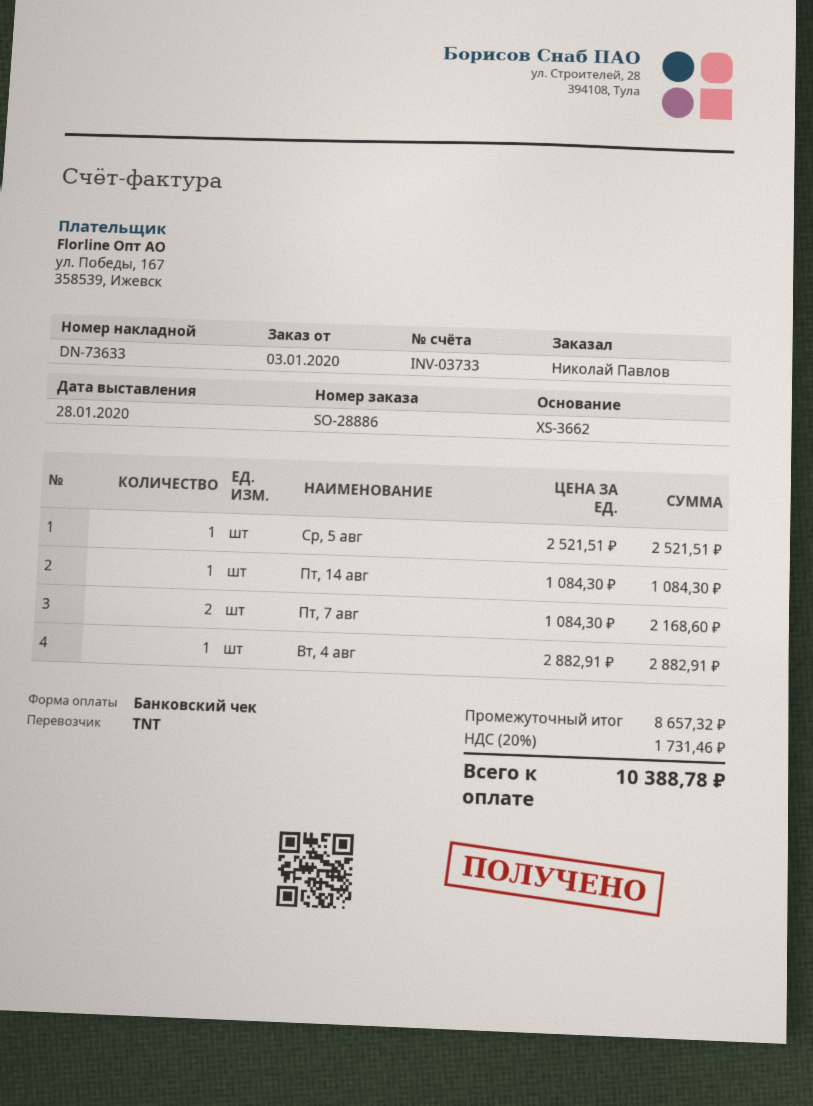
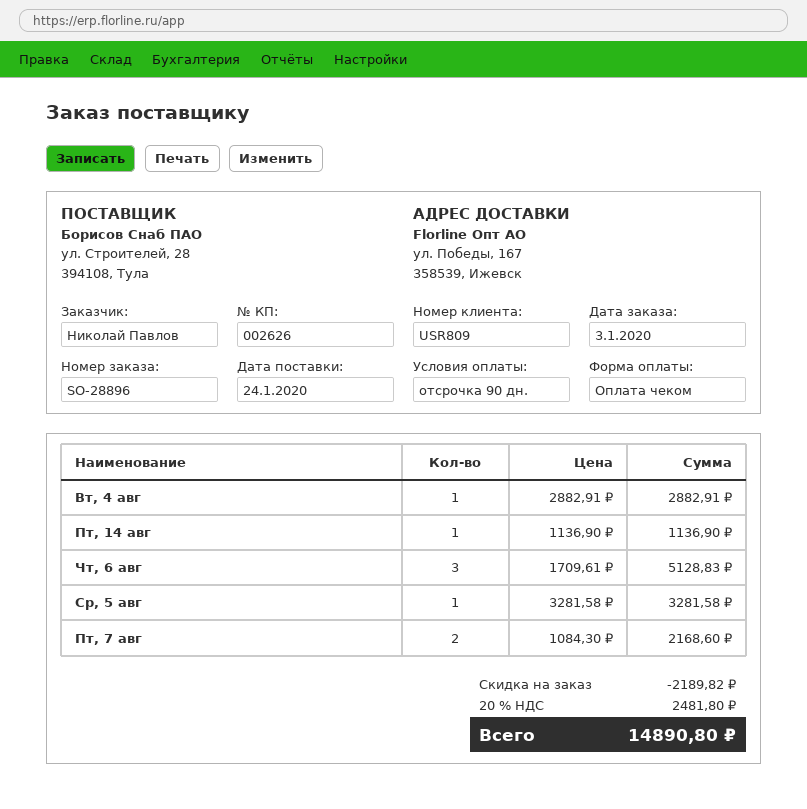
order number: SO-28886 -> SO-28896
Ср, 5 авг: 1 x 2521.51 = 2521.51 -> 1 x 3281.58 = 3281.58
Пт, 14 авг: 1 x 1084.30 = 1084.30 -> 1 x 1136.90 = 1136.90
Чт, 6 авг: none -> 3 x 1709.61 = 5128.83
discount: none -> 2189.82
tax: 20% = 1731.46 -> 20% = 2481.80
total: 10388.78 -> 14890.80

